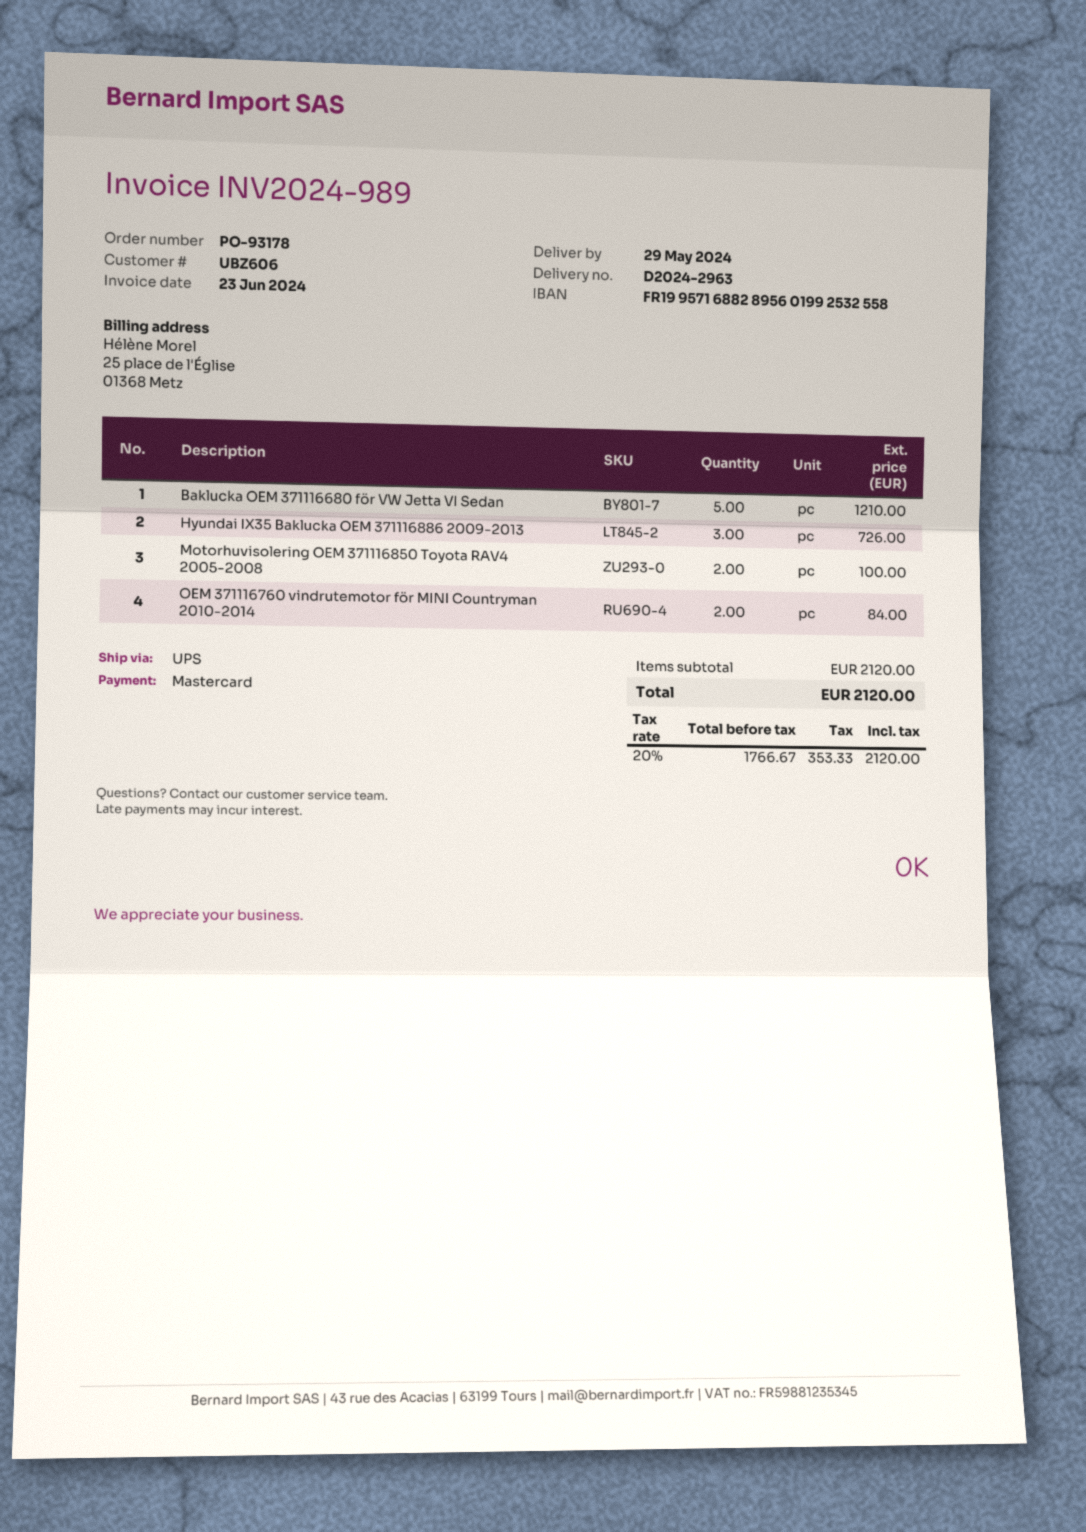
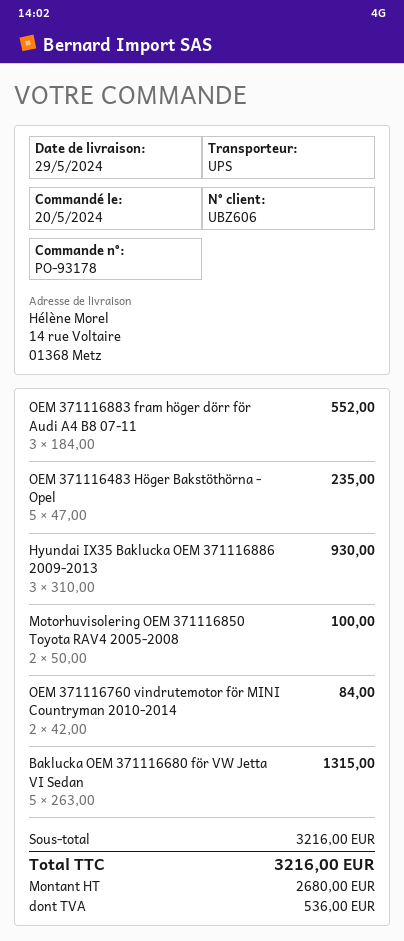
Baklucka OEM 371116680 för VW Jetta VI Sedan: 5 for 1210.00 -> 5 for 1315.00
Hyundai IX35 Baklucka OEM 371116886 2009-2013: 3 for 726.00 -> 3 for 930.00
OEM 371116883 fram höger dörr för Audi A4 B8 07-11: none -> 3 for 552.00
OEM 371116483 Höger Bakstöthörna - Opel: none -> 5 for 235.00
subtotal: 2120.00 -> 3216.00
net: 1766.67 -> 2680.00
tax: 353.33 -> 536.00
total: 2120.00 -> 3216.00

